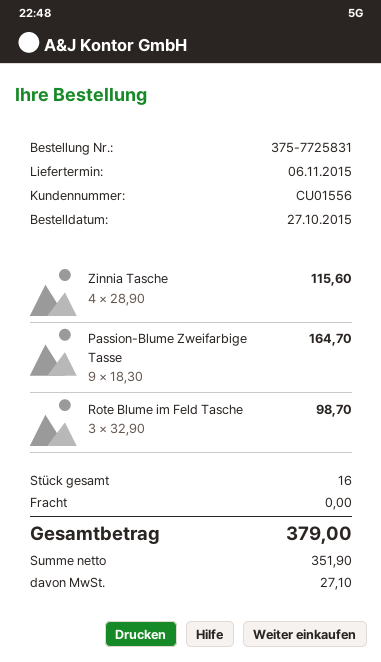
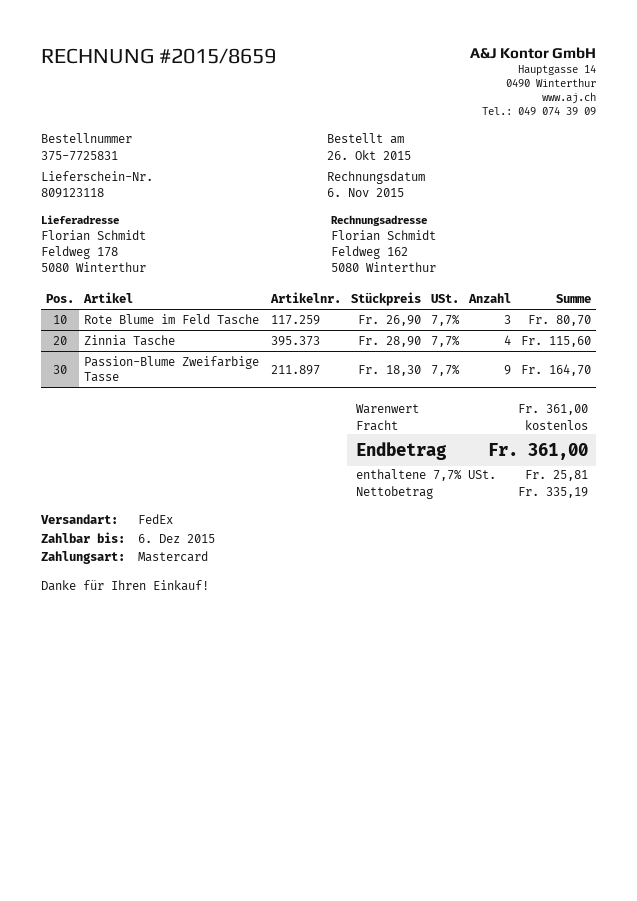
order date: 2015-10-27 -> 2015-10-26
Rote Blume im Feld Tasche: 3 x 32.90 = 98.70 -> 3 x 26.90 = 80.70
net: 351.90 -> 335.19
tax: 27.10 -> 25.81
total: 379.00 -> 361.00

